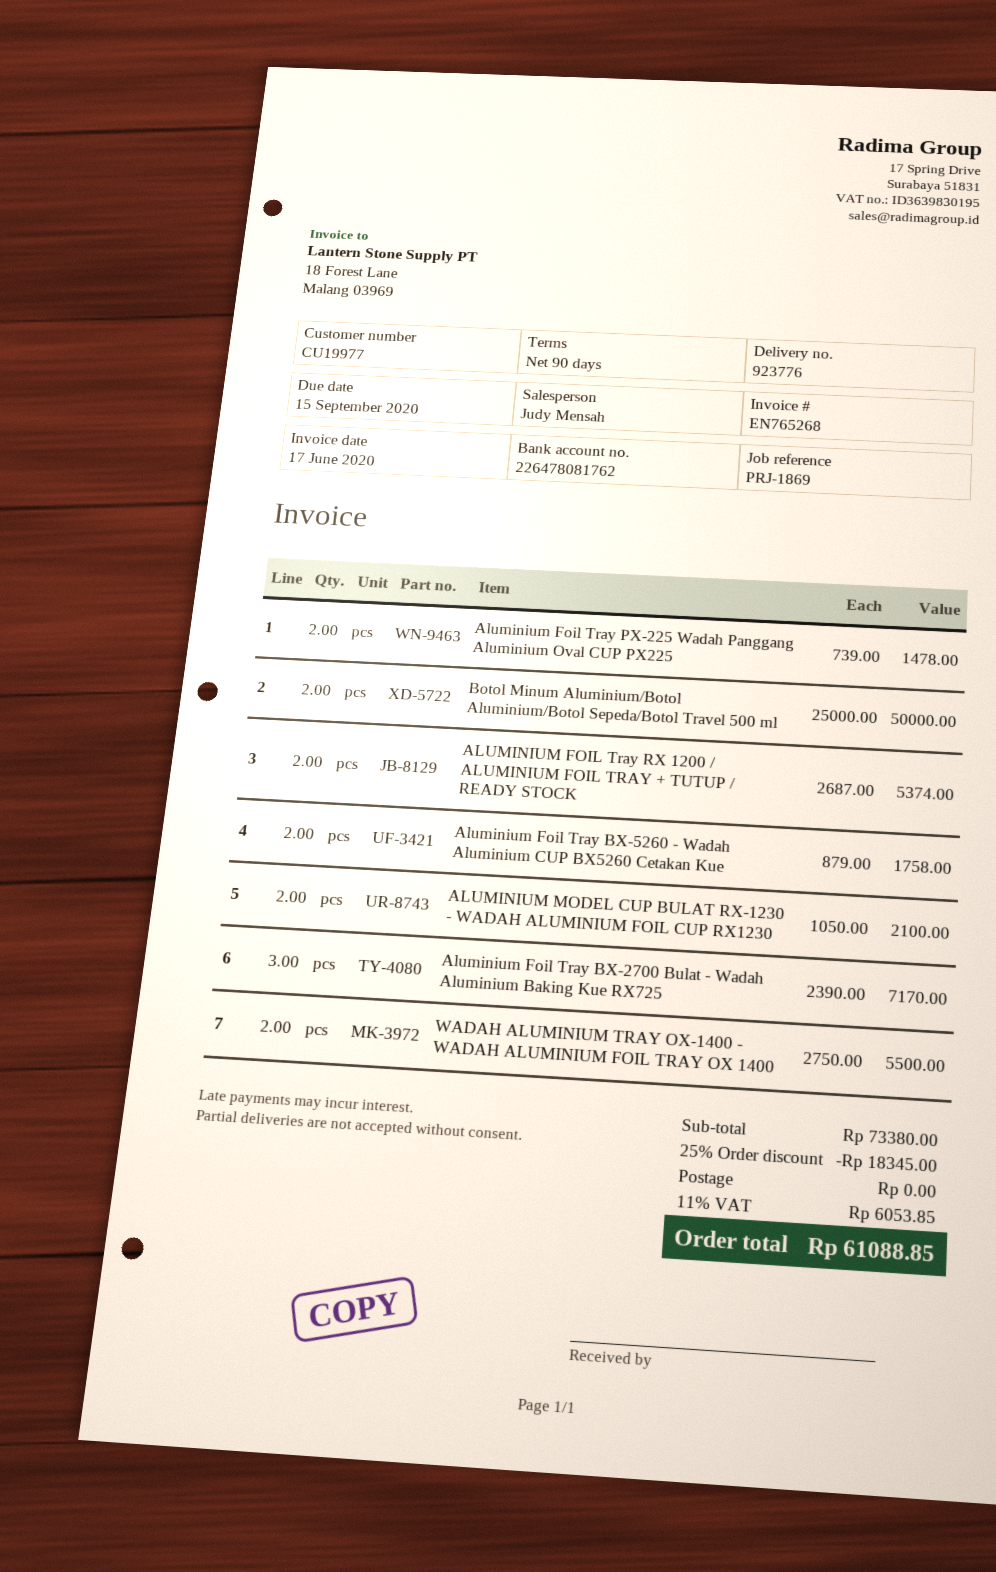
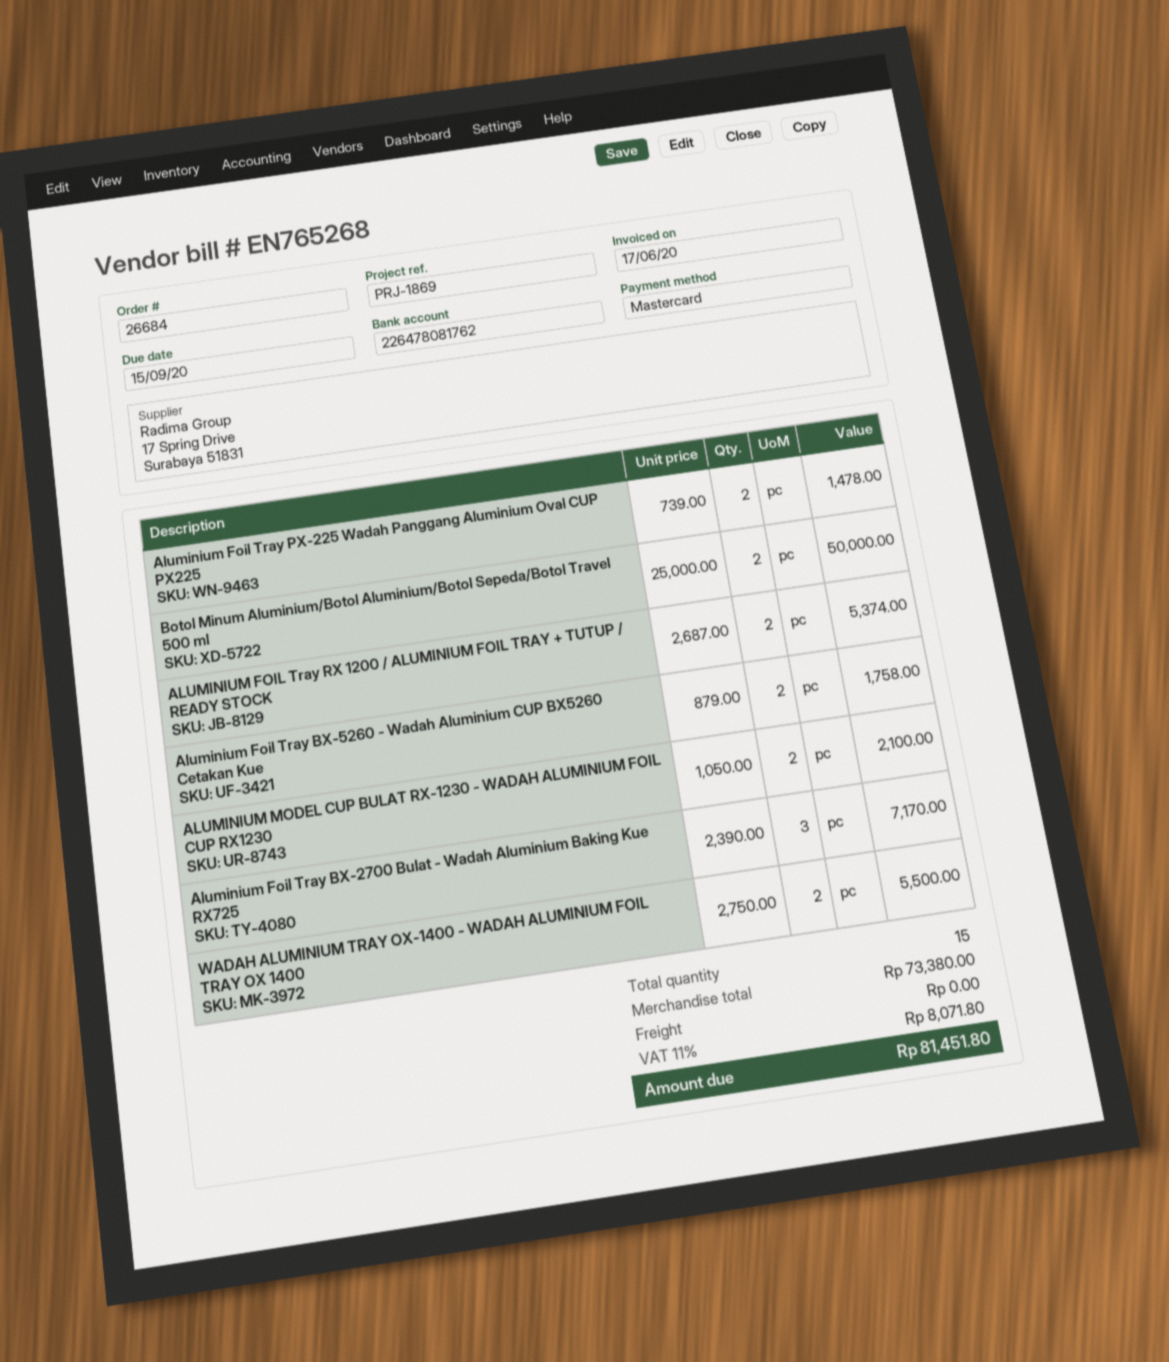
discount: 25% = 18345.00 -> none
tax: 11% = 6053.85 -> 11% = 8071.80
total: 61088.85 -> 81451.80

